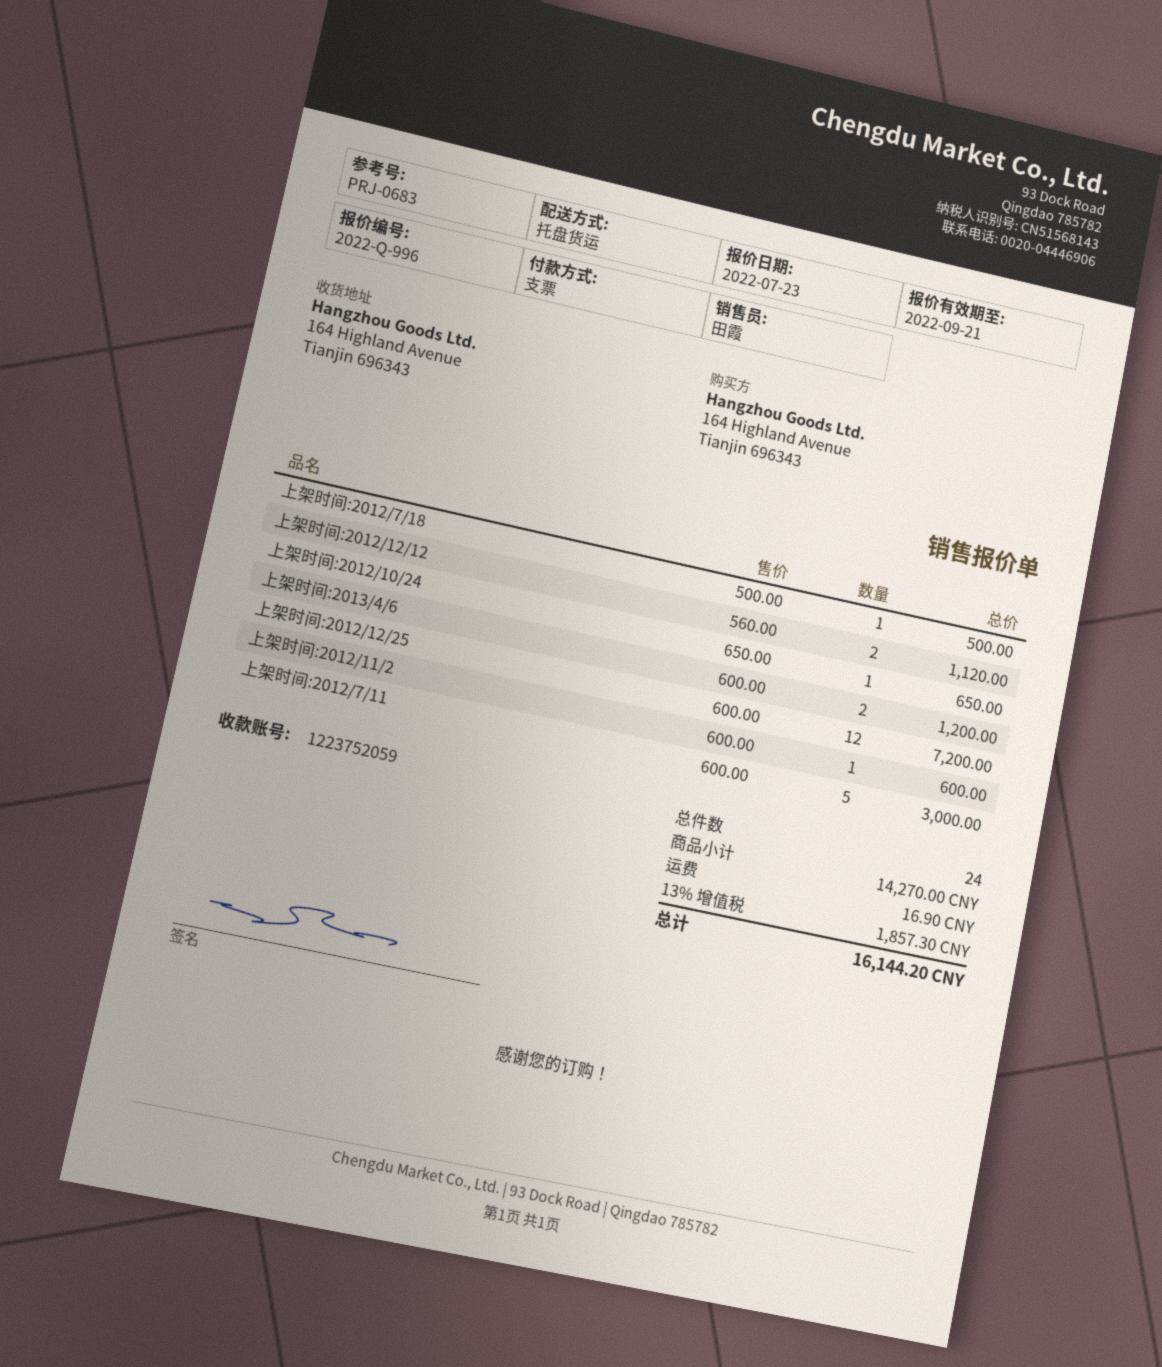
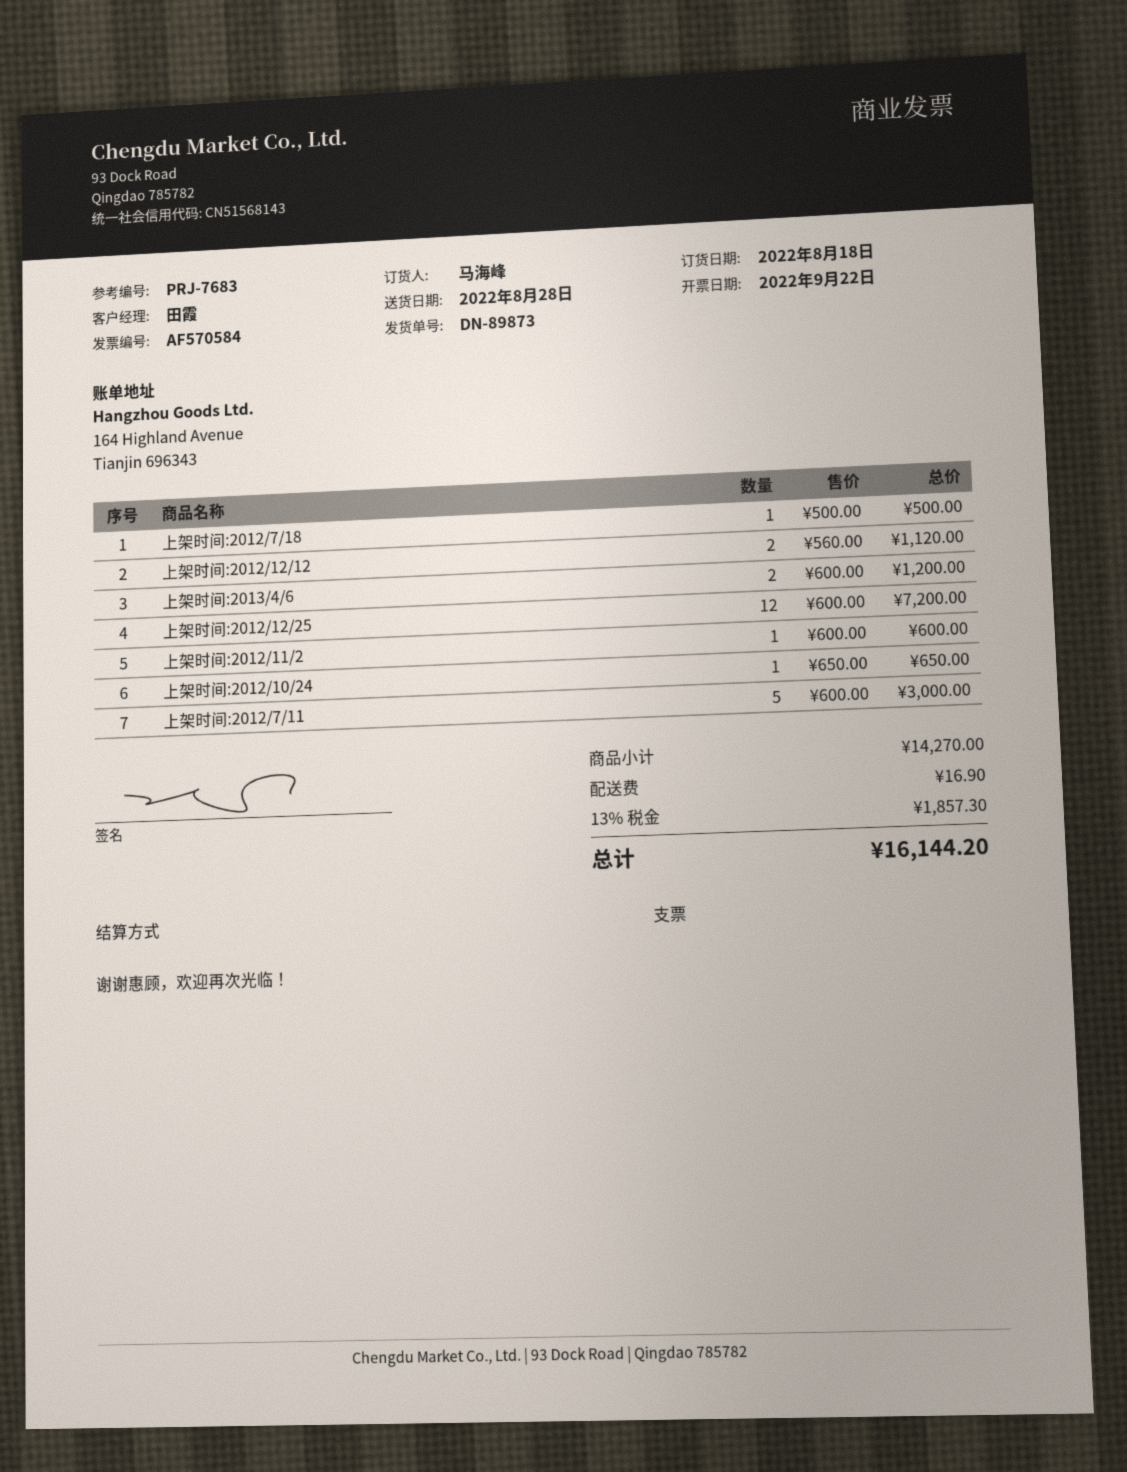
reference: PRJ-0683 -> PRJ-7683

